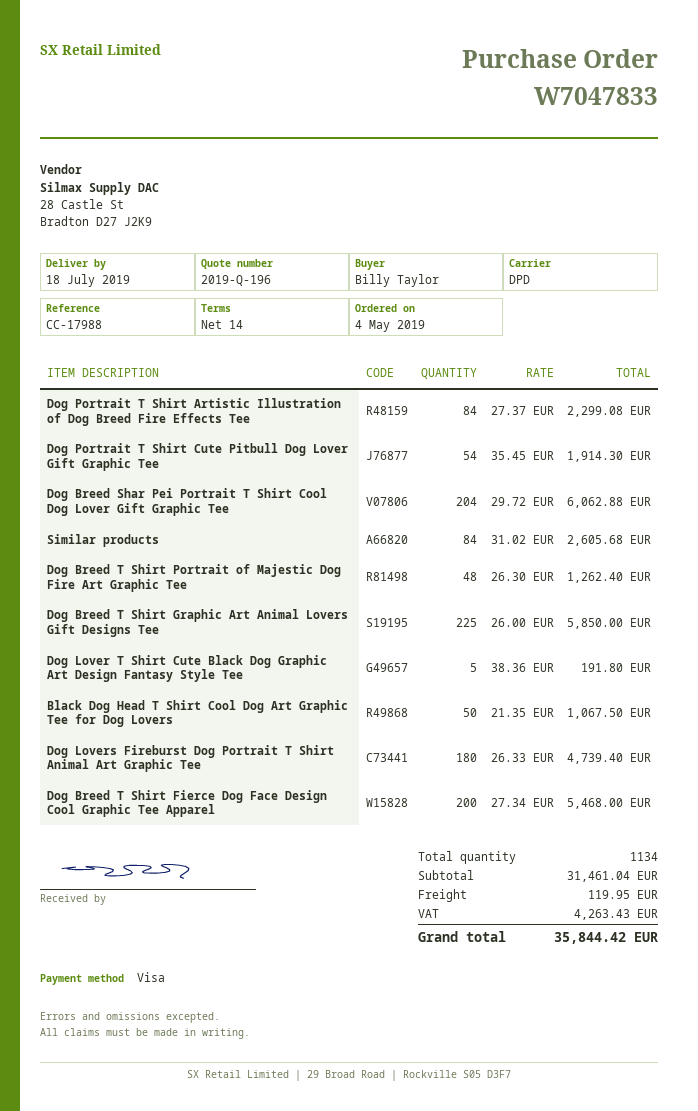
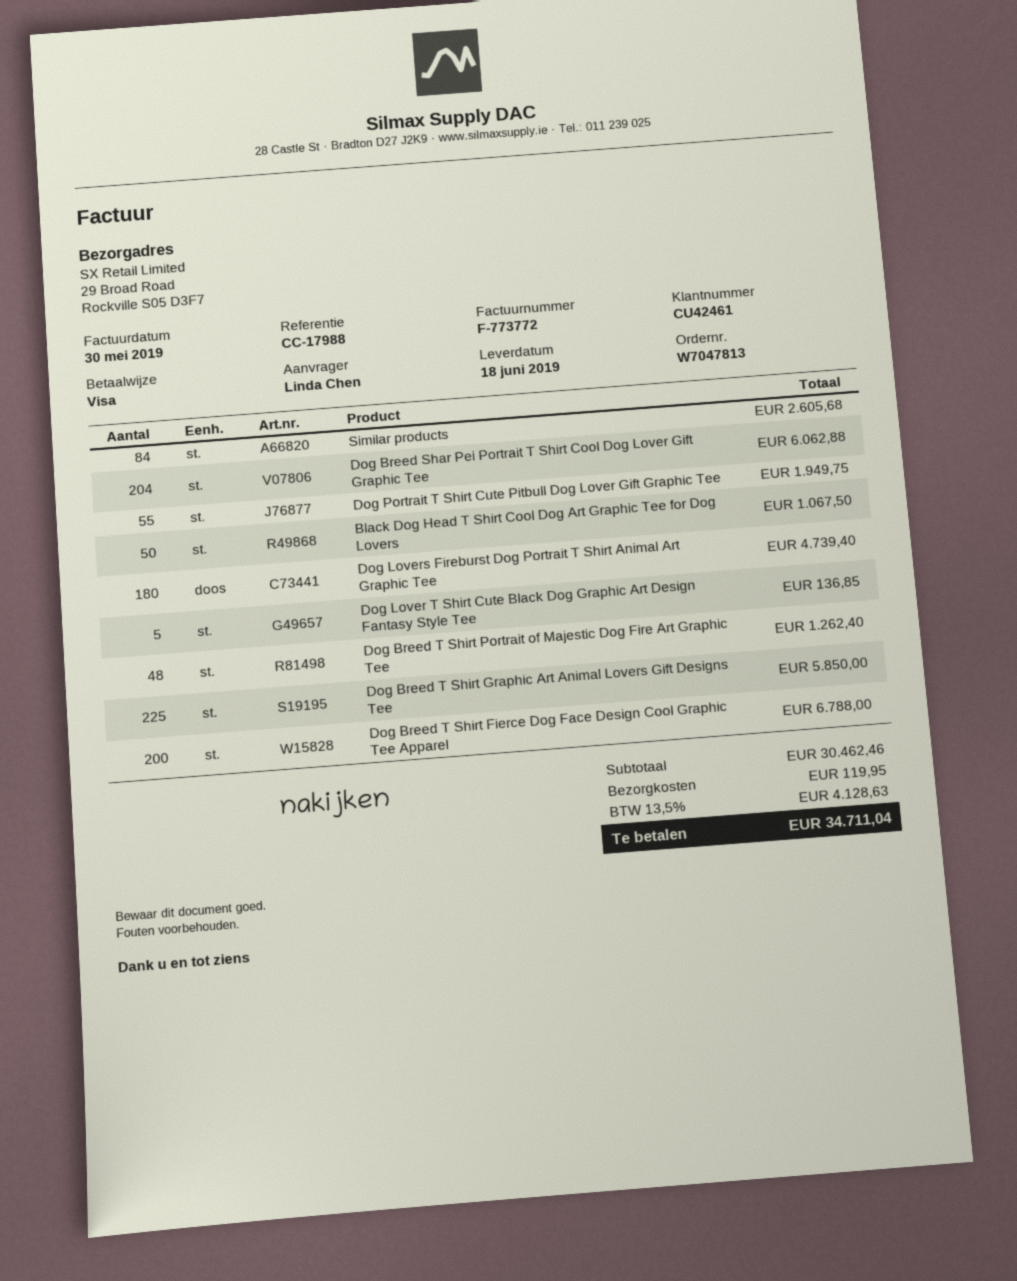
order number: W7047833 -> W7047813
delivery date: 2019-07-18 -> 2019-06-18
ordered by: Billy Taylor -> Linda Chen
Dog Portrait T Shirt Artistic Illustration of Dog Breed Fire Effects Tee: 84 for 2299.08 -> none
Dog Portrait T Shirt Cute Pitbull Dog Lover Gift Graphic Tee: 54 for 1914.30 -> 55 for 1949.75
Dog Lover T Shirt Cute Black Dog Graphic Art Design Fantasy Style Tee: 5 for 191.80 -> 5 for 136.85
Dog Breed T Shirt Fierce Dog Face Design Cool Graphic Tee Apparel: 200 for 5468.00 -> 200 for 6788.00
subtotal: 31461.04 -> 30462.46
tax: 4263.43 -> 4128.63
total: 35844.42 -> 34711.04

